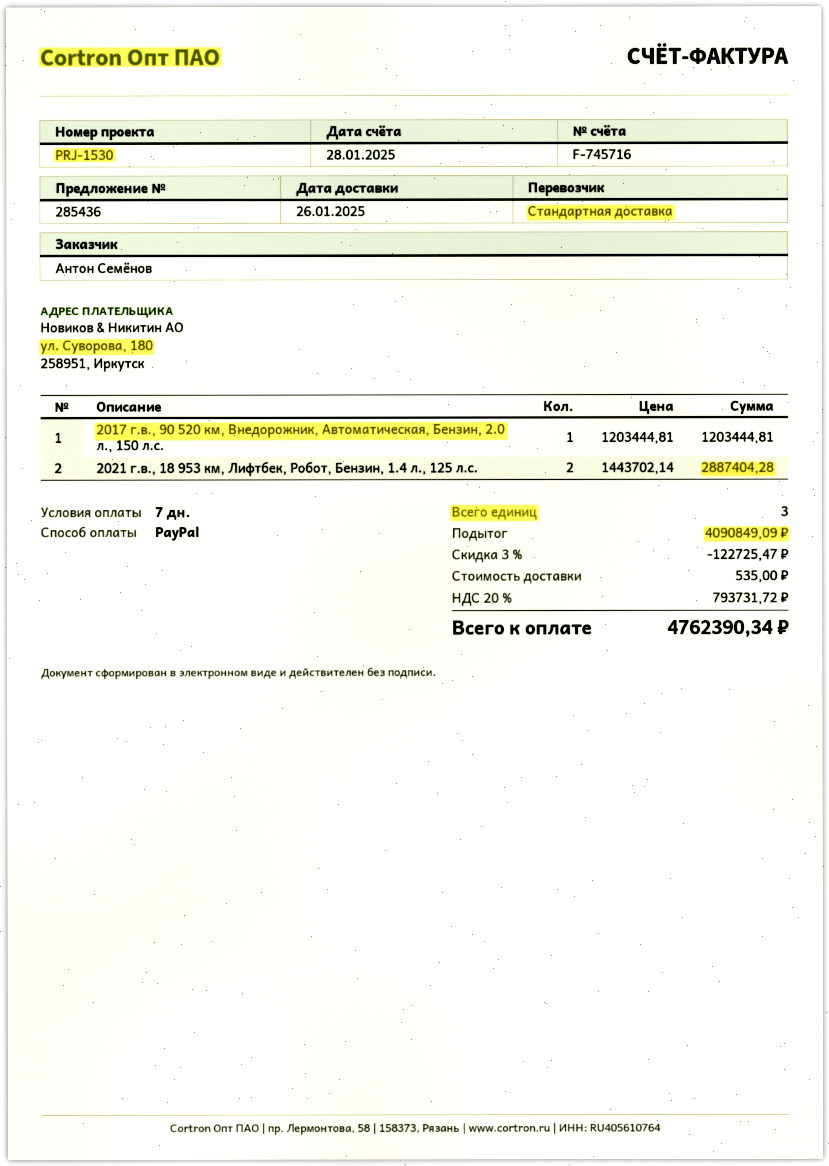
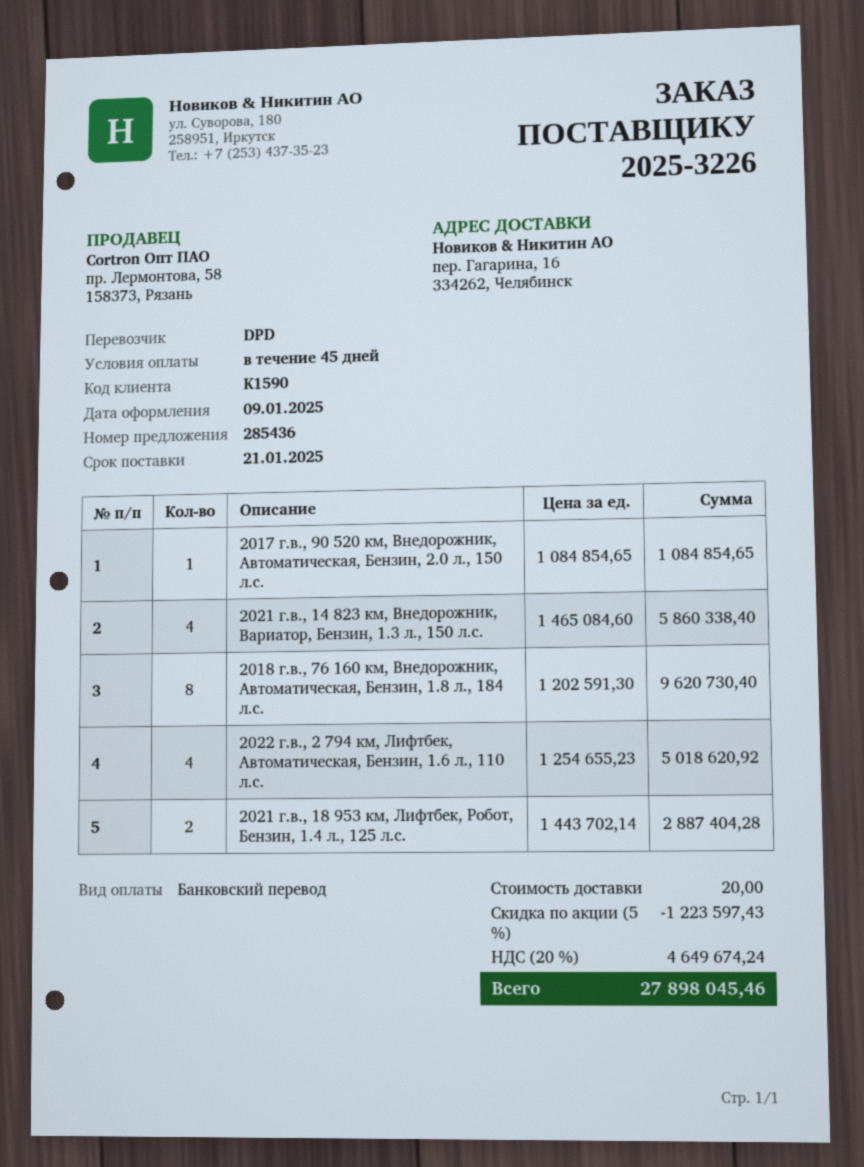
delivery date: 2025-01-26 -> 2025-01-21
payment terms: 7 days -> 45 days
payment method: PayPal -> bank transfer
shipping method: standard -> DPD
2017 г.в., 90 520 км, Внедорожник, Автоматическая, Бензин, 2.0 л., 150 л.с.: 1 x 1203444.81 = 1203444.81 -> 1 x 1084854.65 = 1084854.65
2021 г.в., 14 823 км, Внедорожник, Вариатор, Бензин, 1.3 л., 150 л.с.: none -> 4 x 1465084.60 = 5860338.40
2018 г.в., 76 160 км, Внедорожник, Автоматическая, Бензин, 1.8 л., 184 л.с.: none -> 8 x 1202591.30 = 9620730.40
2022 г.в., 2 794 км, Лифтбек, Автоматическая, Бензин, 1.6 л., 110 л.с.: none -> 4 x 1254655.23 = 5018620.92
discount: 3% = 122725.47 -> 5% = 1223597.43
shipping: 535.00 -> 20.00
tax: 20% = 793731.72 -> 20% = 4649674.24
total: 4762390.34 -> 27898045.46

